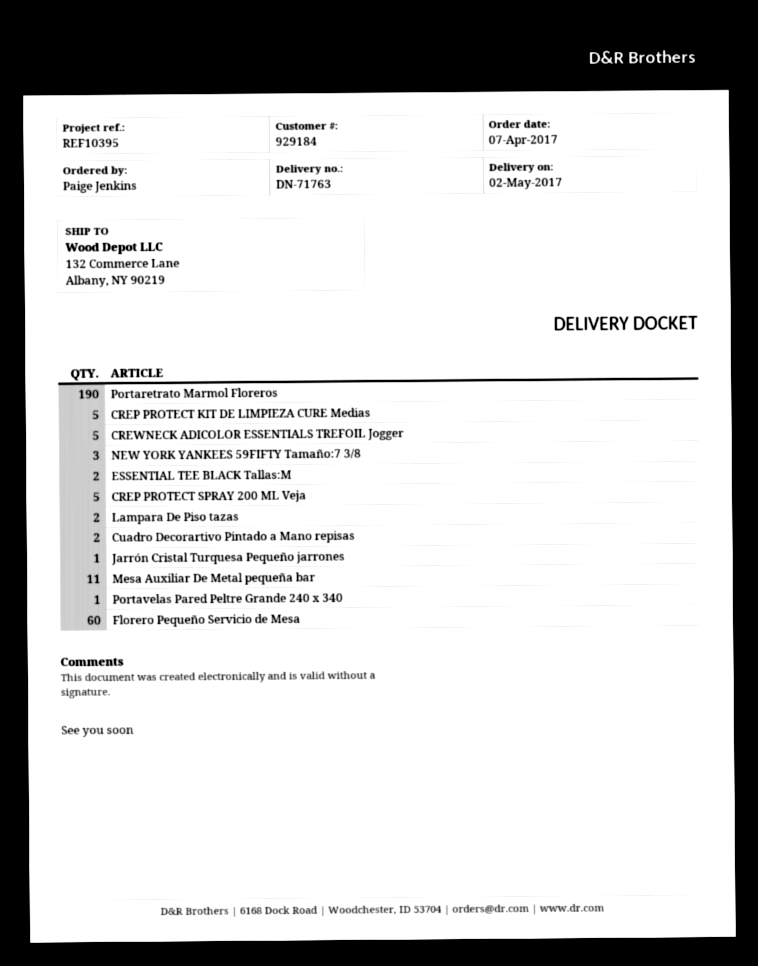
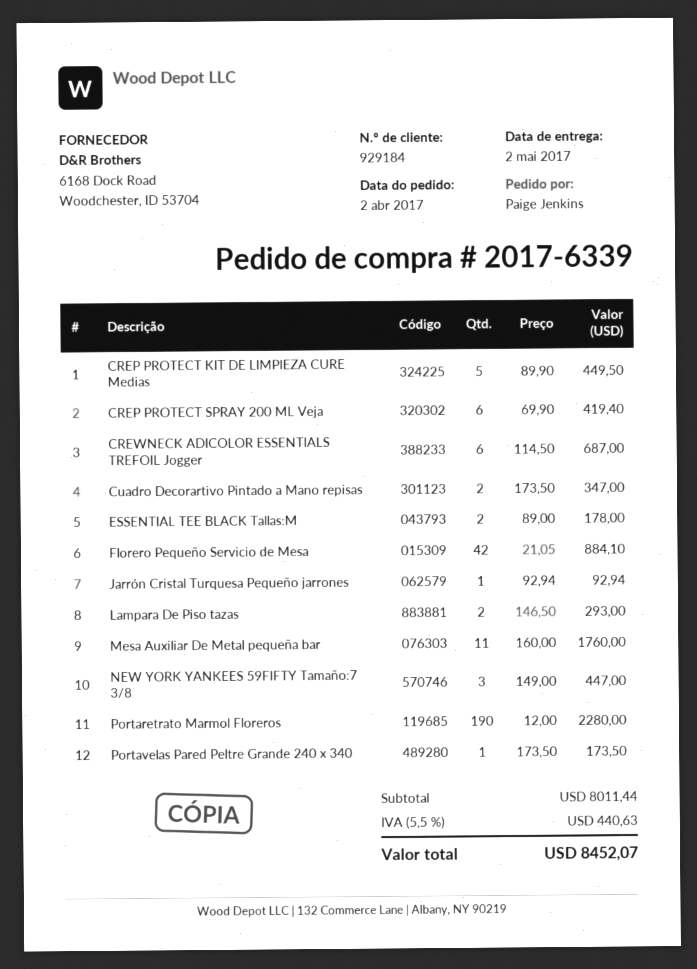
order date: 2017-04-07 -> 2017-04-02
CREWNECK ADICOLOR ESSENTIALS TREFOIL Jogger: 5 -> 6
CREP PROTECT SPRAY 200 ML Veja: 5 -> 6
Florero Pequeño Servicio de Mesa: 60 -> 42

